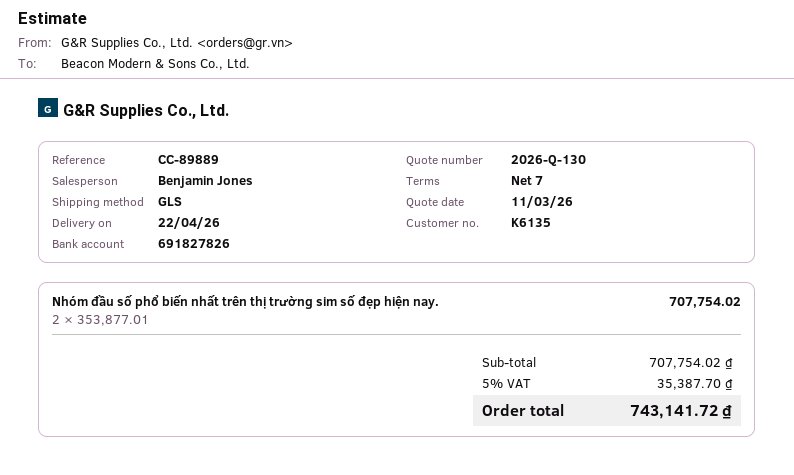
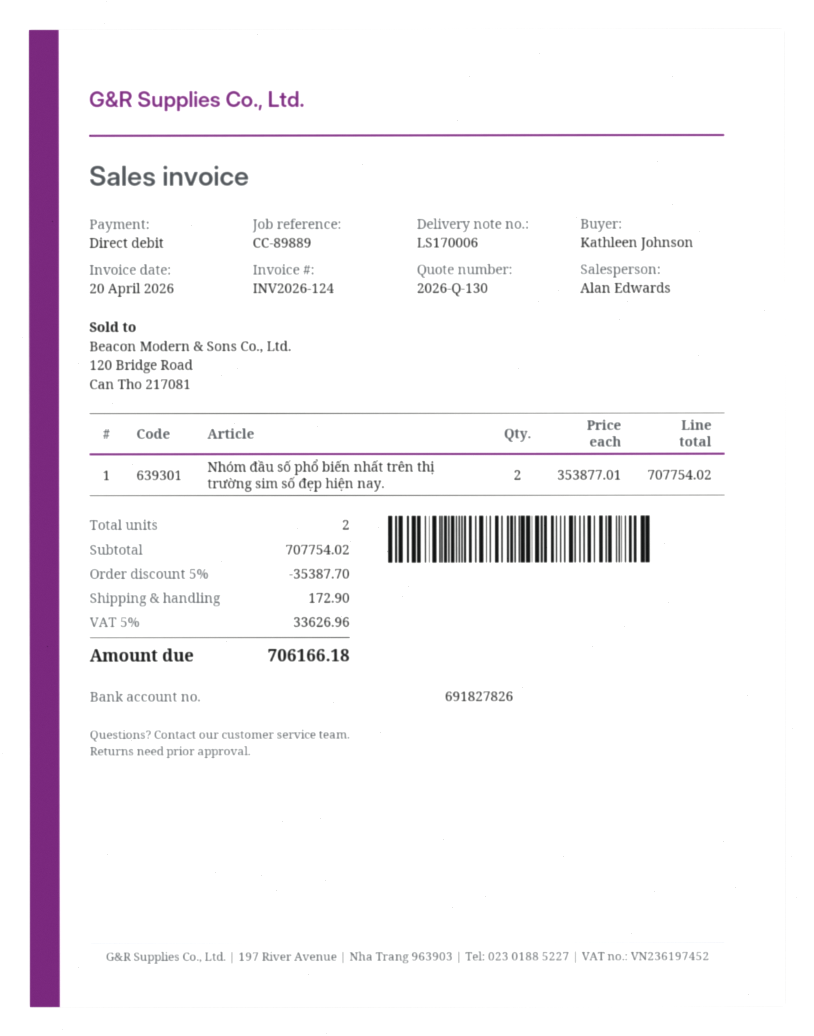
sales rep: Benjamin Jones -> Alan Edwards
discount: none -> 5% = 35387.70
shipping: none -> 172.90
tax: 5% = 35387.70 -> 5% = 33626.96
total: 743141.72 -> 706166.18

